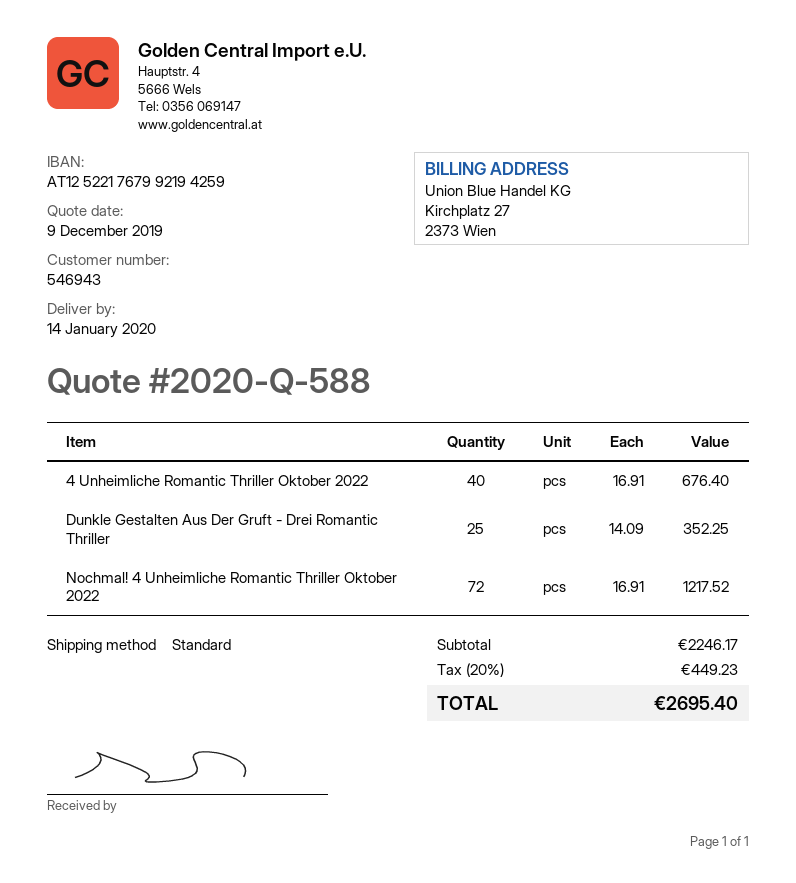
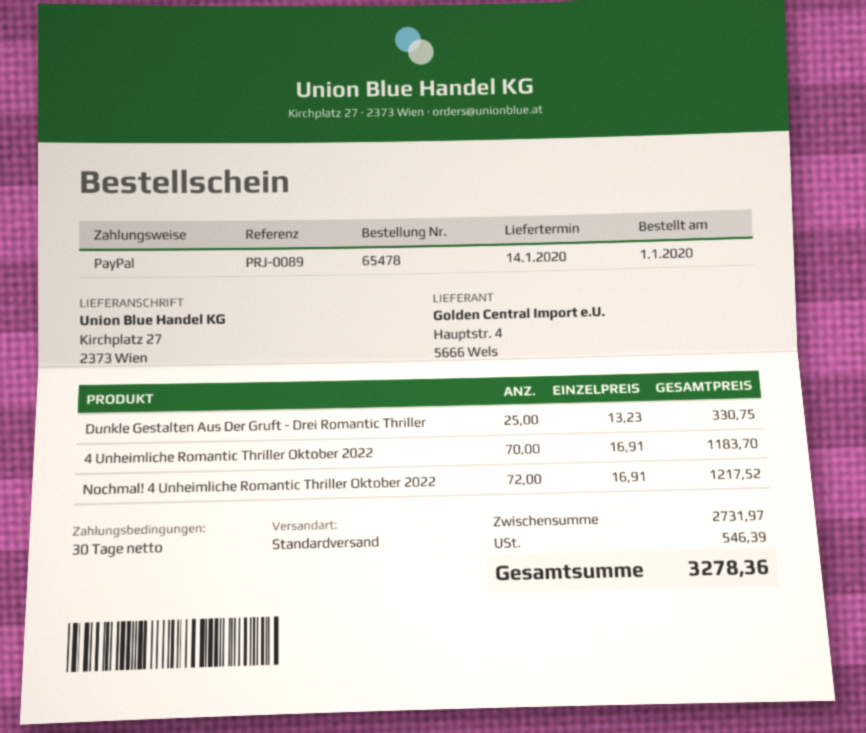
4 Unheimliche Romantic Thriller Oktober 2022: 40 x 16.91 = 676.40 -> 70 x 16.91 = 1183.70
Dunkle Gestalten Aus Der Gruft - Drei Romantic Thriller: 25 x 14.09 = 352.25 -> 25 x 13.23 = 330.75
subtotal: 2246.17 -> 2731.97
tax: 449.23 -> 546.39
total: 2695.40 -> 3278.36

